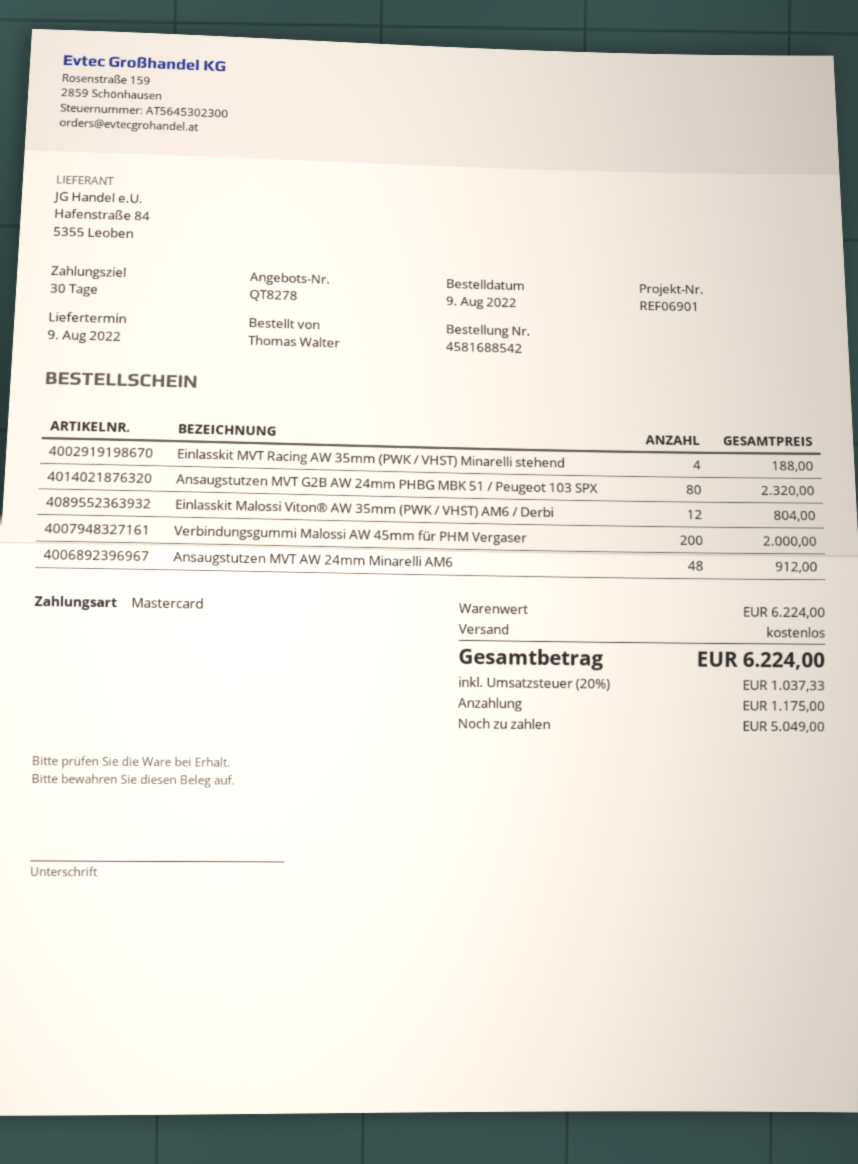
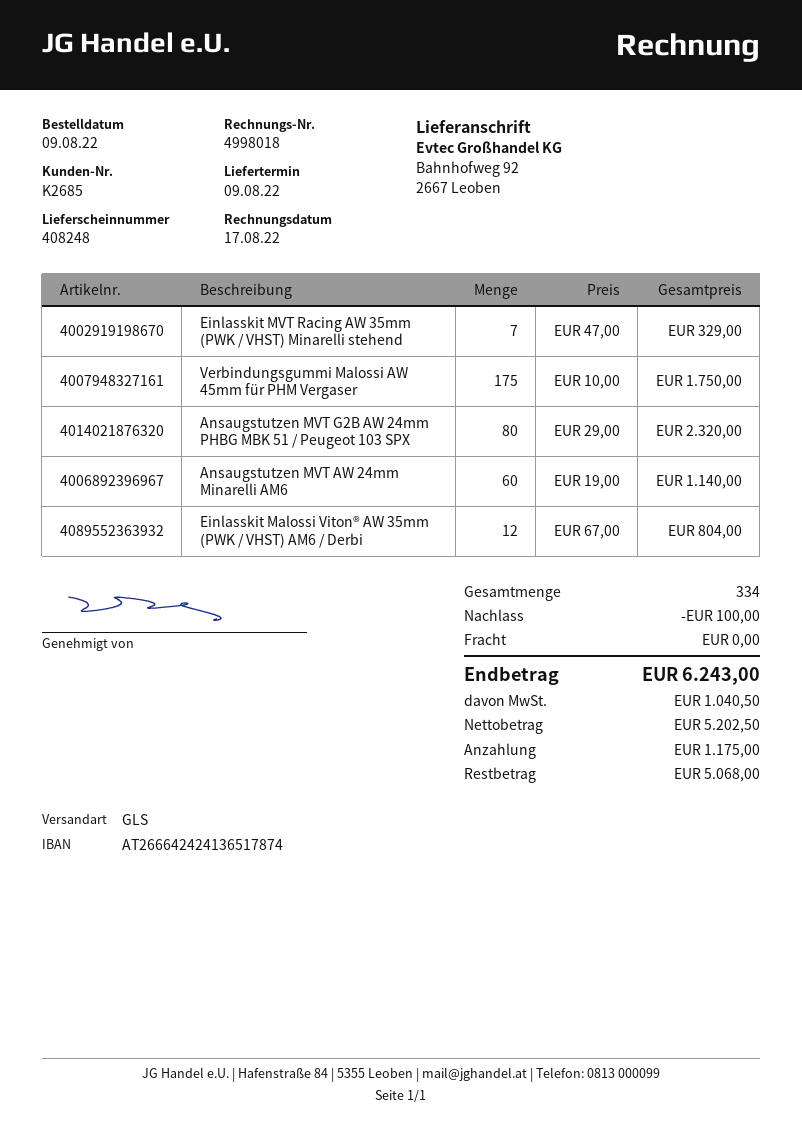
Einlasskit MVT Racing AW 35mm (PWK / VHST) Minarelli stehend: 4 for 188.00 -> 7 for 329.00
Verbindungsgummi Malossi AW 45mm für PHM Vergaser: 200 for 2000.00 -> 175 for 1750.00
Ansaugstutzen MVT AW 24mm Minarelli AM6: 48 for 912.00 -> 60 for 1140.00
discount: none -> 100.00
tax: 1037.33 -> 1040.50
total: 6224.00 -> 6243.00
balance: 5049.00 -> 5068.00

